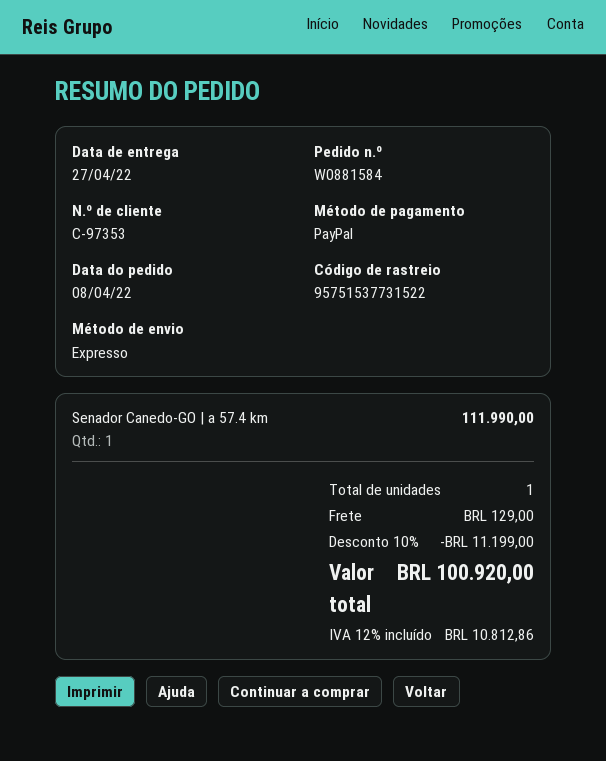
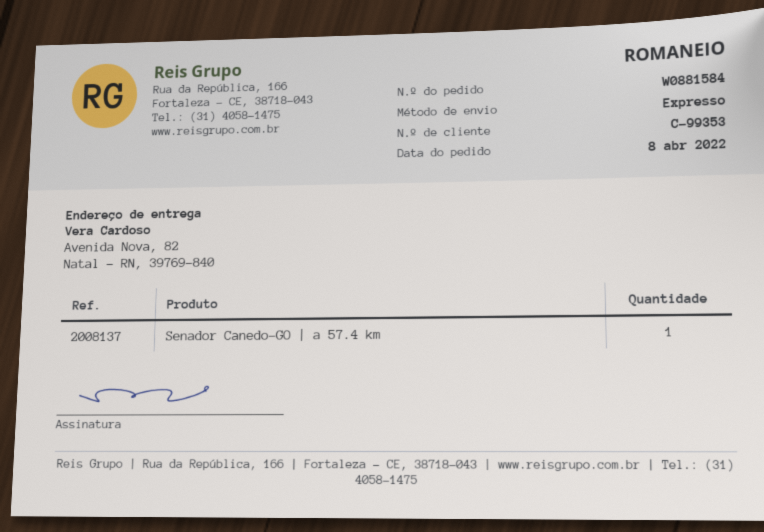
customer number: C-97353 -> C-99353

